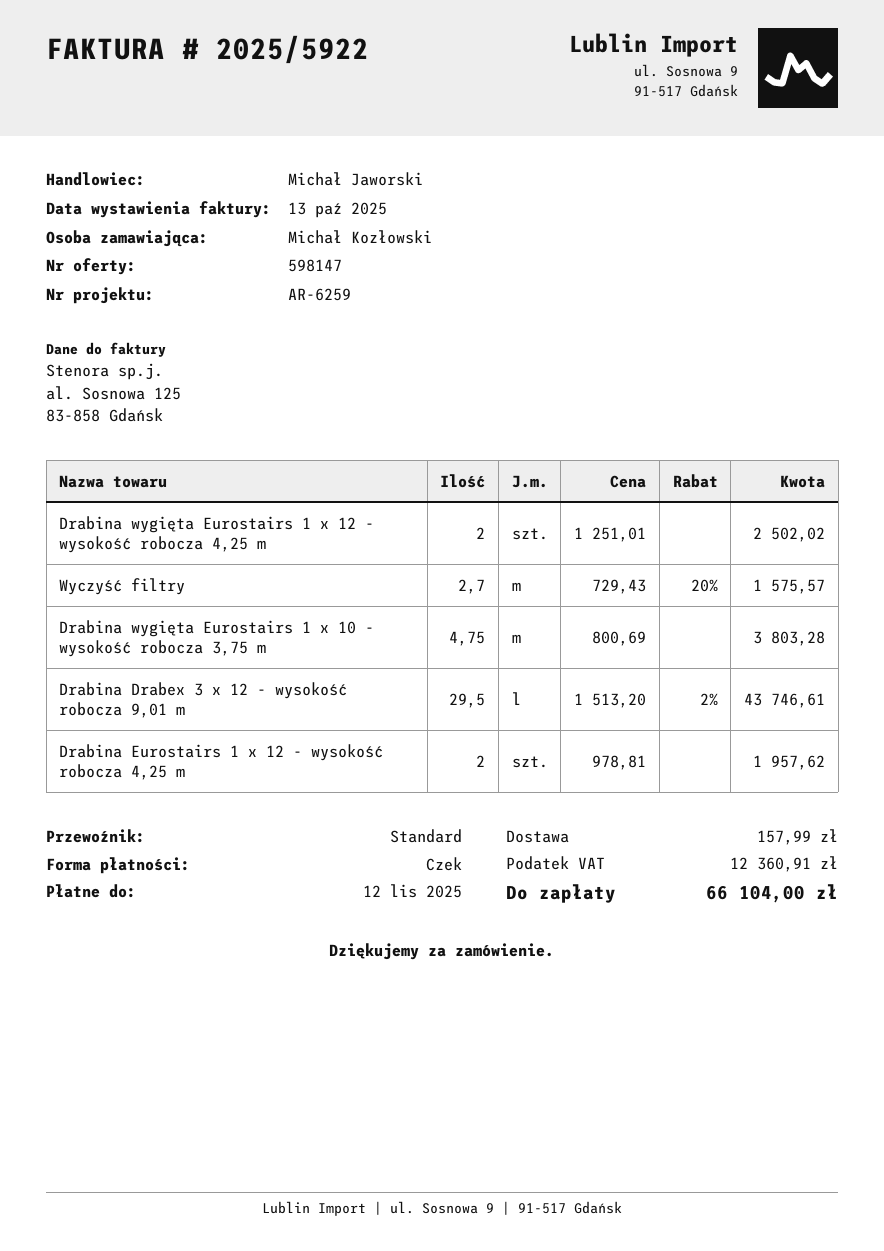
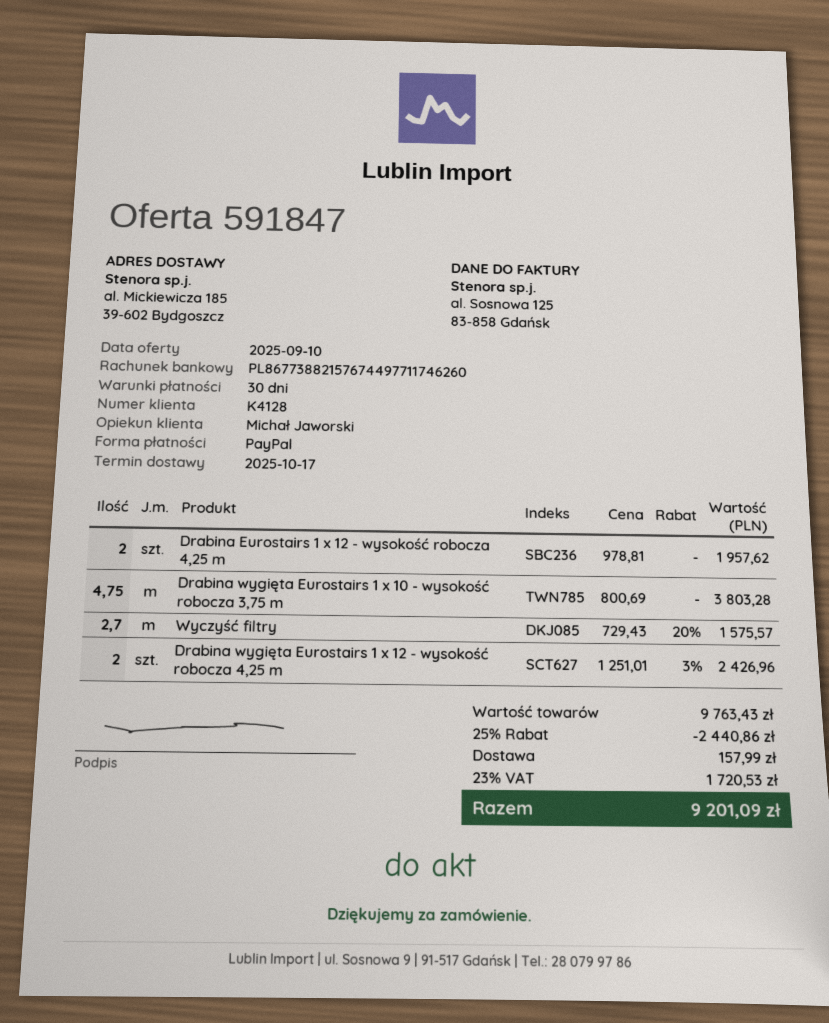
quote number: 598147 -> 591847
payment method: cheque -> PayPal
Drabina wygięta Eurostairs 1 x 12 - wysokość robocza 4,25 m: 2 x 1251.01 = 2502.02 -> 2 x 1251.01 - 3% = 2426.96
Drabina Drabex 3 x 12 - wysokość robocza 9,01 m: 29.5 x 1513.20 - 2% = 43746.61 -> none
discount: none -> 25% = 2440.86
tax: 12360.91 -> 1720.53
total: 66104.00 -> 9201.09

